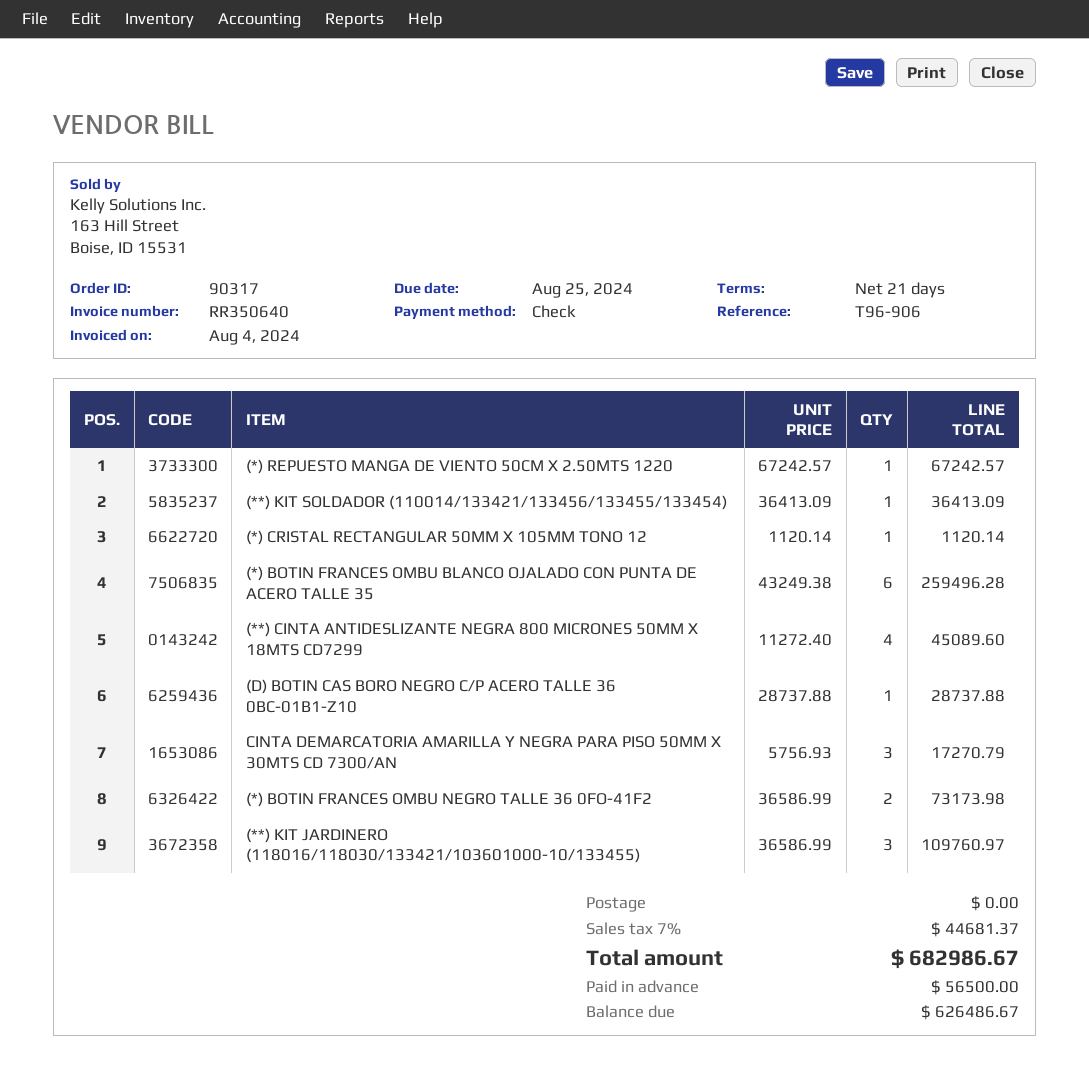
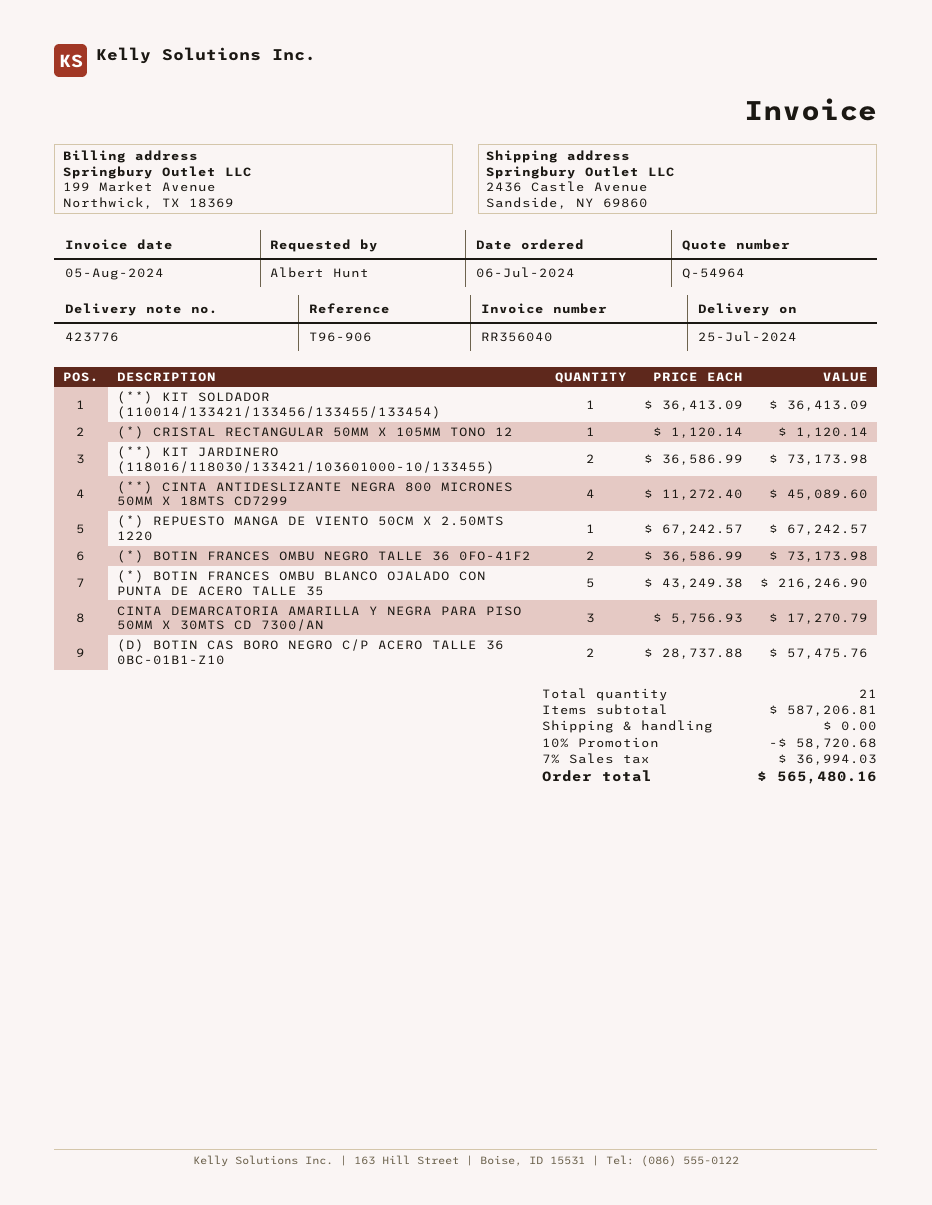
invoice number: RR350640 -> RR356040
invoice date: 2024-08-04 -> 2024-08-05
(*) BOTIN FRANCES OMBU BLANCO OJALADO CON PUNTA DE ACERO TALLE 35: 6 x 43249.38 = 259496.28 -> 5 x 43249.38 = 216246.90
(D) BOTIN CAS BORO NEGRO C/P ACERO TALLE 36 0BC-01B1-Z10: 1 x 28737.88 = 28737.88 -> 2 x 28737.88 = 57475.76
(**) KIT JARDINERO (118016/118030/133421/103601000-10/133455): 3 x 36586.99 = 109760.97 -> 2 x 36586.99 = 73173.98
discount: none -> 10% = 58720.68
tax: 7% = 44681.37 -> 7% = 36994.03
total: 682986.67 -> 565480.16

